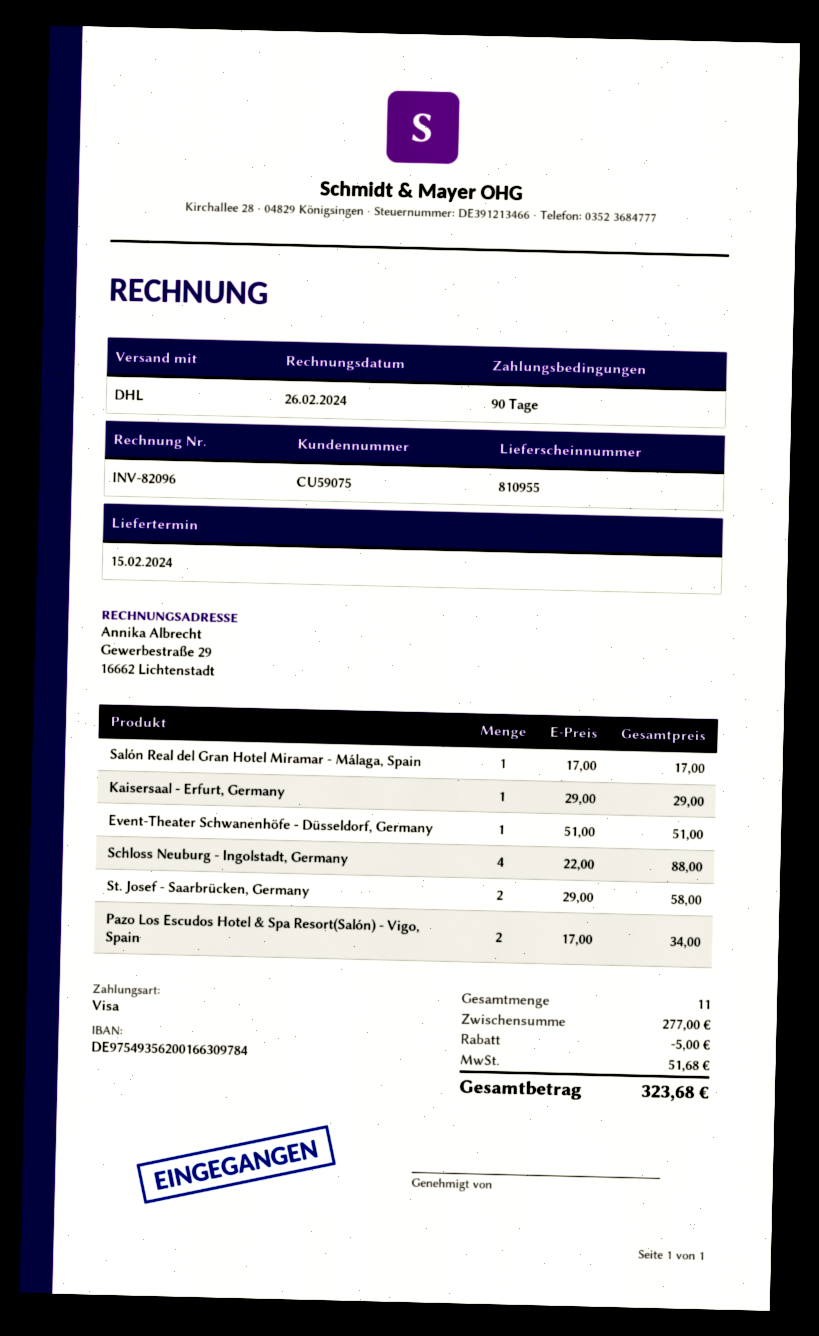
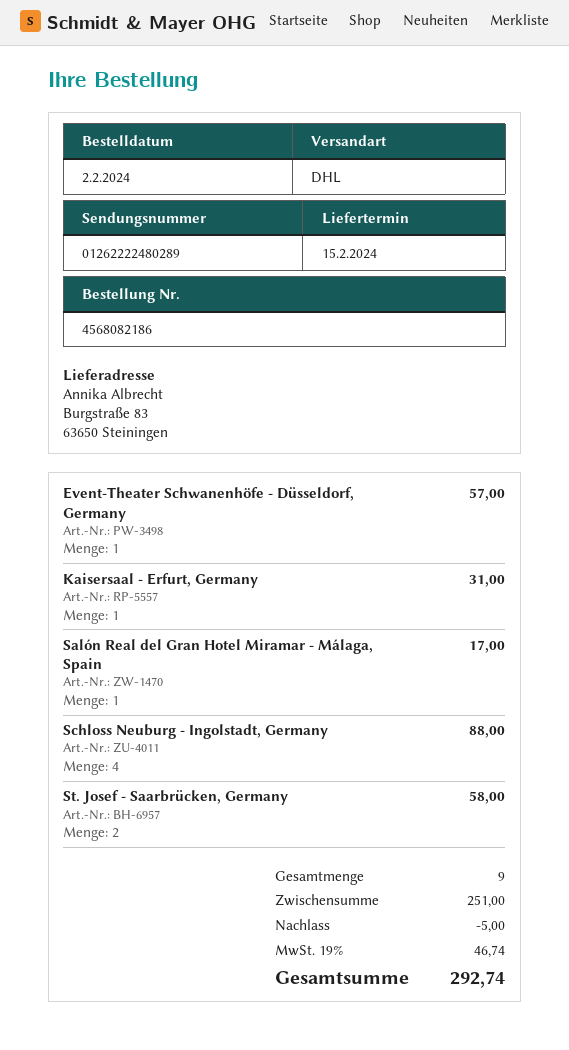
Kaisersaal - Erfurt, Germany: 1 for 29.00 -> 1 for 31.00
Event-Theater Schwanenhöfe - Düsseldorf, Germany: 1 for 51.00 -> 1 for 57.00
Pazo Los Escudos Hotel & Spa Resort(Salón) - Vigo, Spain: 2 for 34.00 -> none
total quantity: 11 -> 9
subtotal: 277.00 -> 251.00
tax: 51.68 -> 46.74
total: 323.68 -> 292.74

